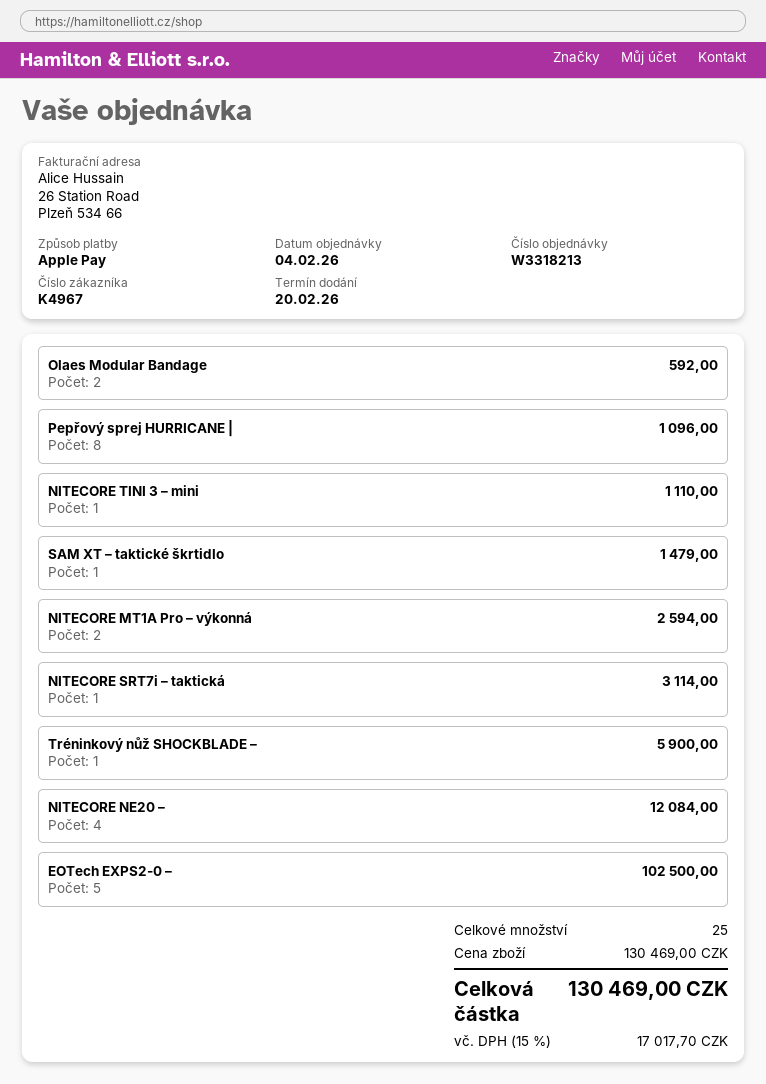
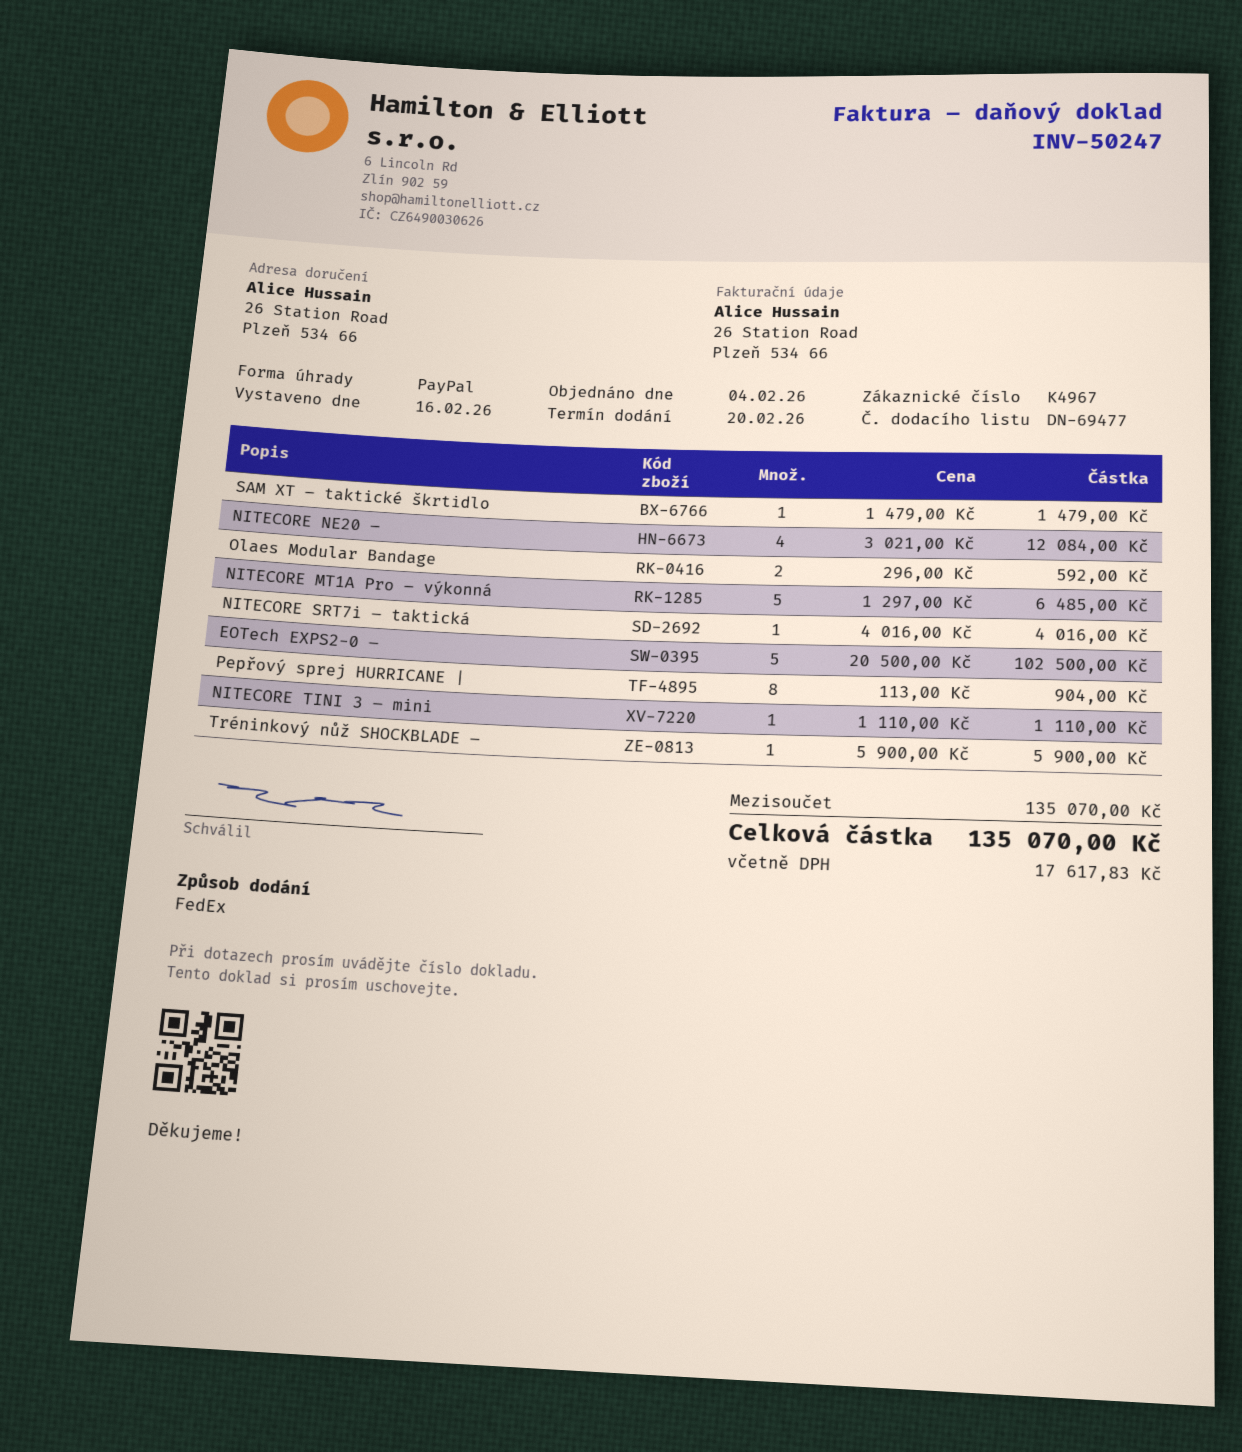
payment method: Apple Pay -> PayPal
Pepřový sprej HURRICANE |: 8 for 1096.00 -> 8 for 904.00
NITECORE MT1A Pro – výkonná: 2 for 2594.00 -> 5 for 6485.00
NITECORE SRT7i – taktická: 1 for 3114.00 -> 1 for 4016.00
subtotal: 130469.00 -> 135070.00
tax: 17017.70 -> 17617.83
total: 130469.00 -> 135070.00

